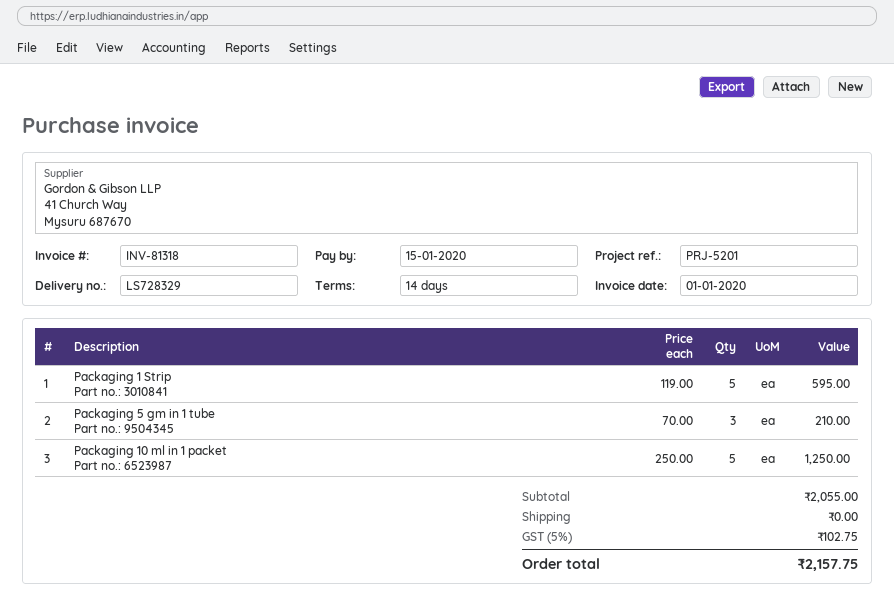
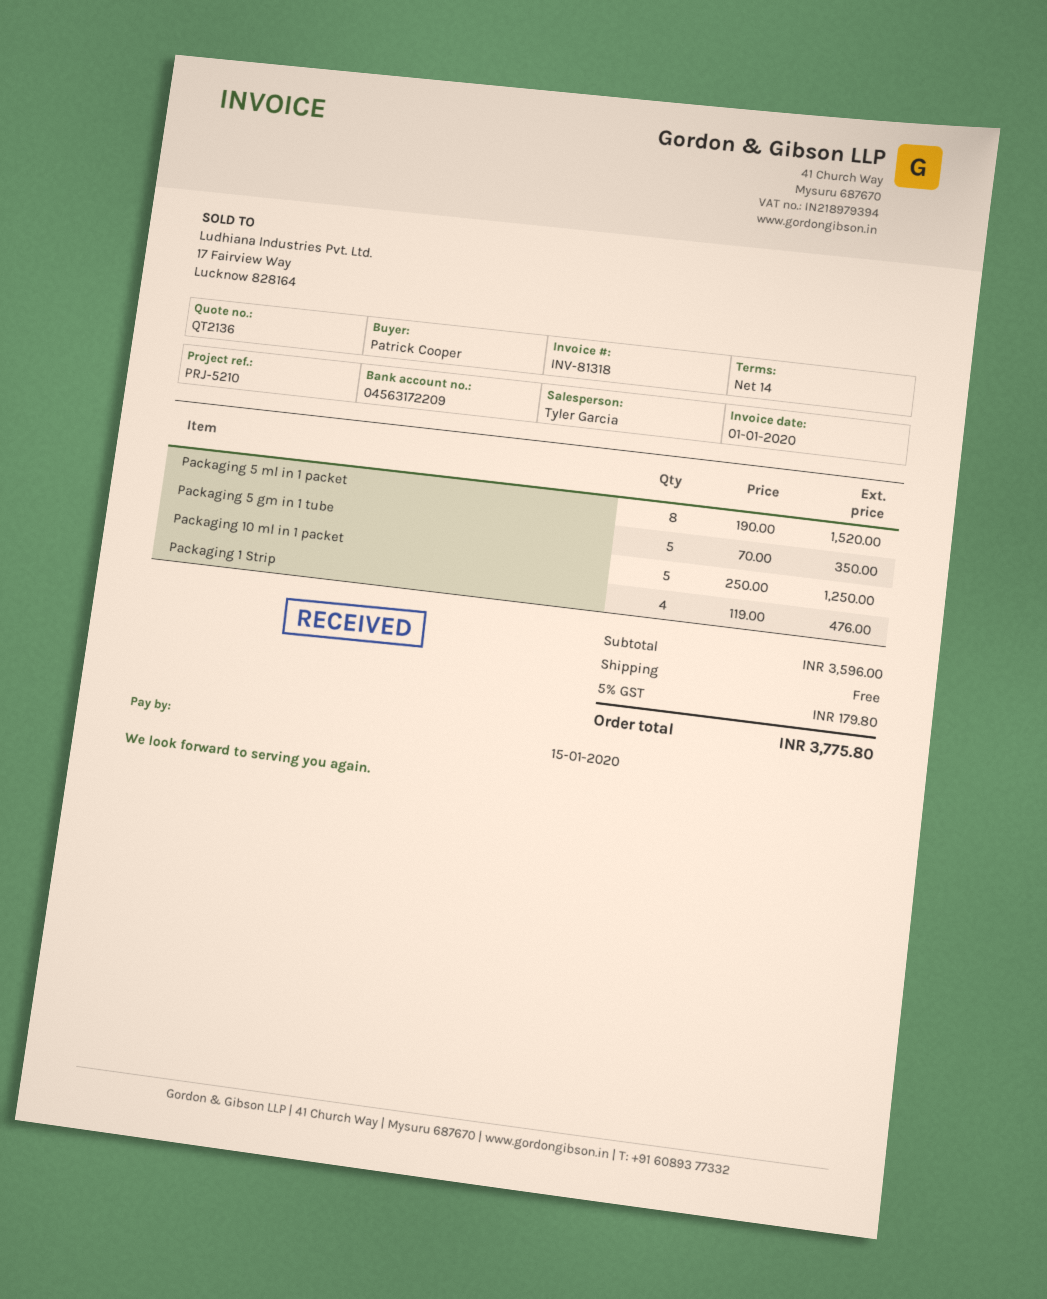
reference: PRJ-5201 -> PRJ-5210
Packaging 1 Strip: 5 x 119.00 = 595.00 -> 4 x 119.00 = 476.00
Packaging 5 gm in 1 tube: 3 x 70.00 = 210.00 -> 5 x 70.00 = 350.00
Packaging 5 ml in 1 packet: none -> 8 x 190.00 = 1520.00
subtotal: 2055.00 -> 3596.00
tax: 5% = 102.75 -> 5% = 179.80
total: 2157.75 -> 3775.80

